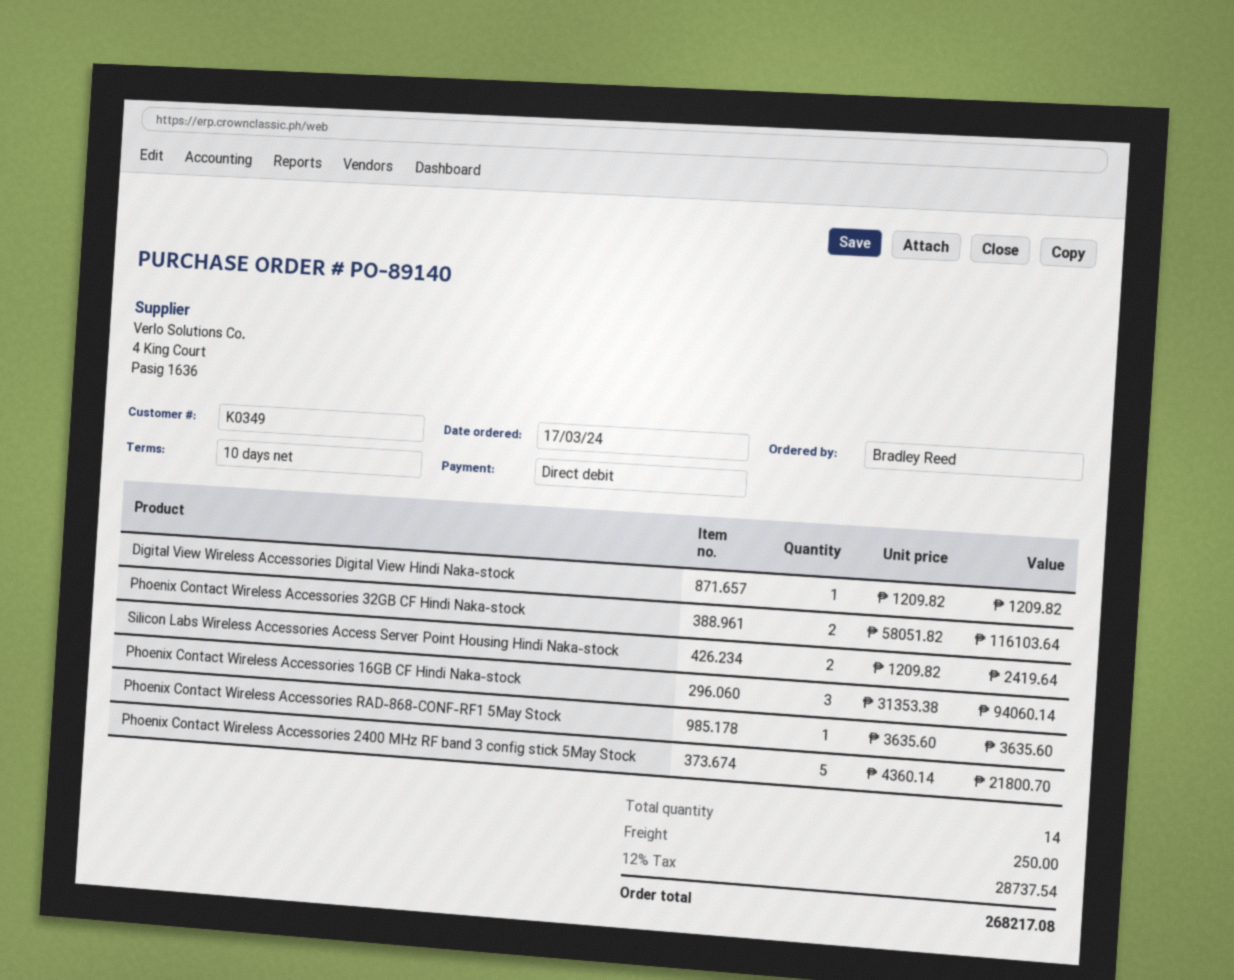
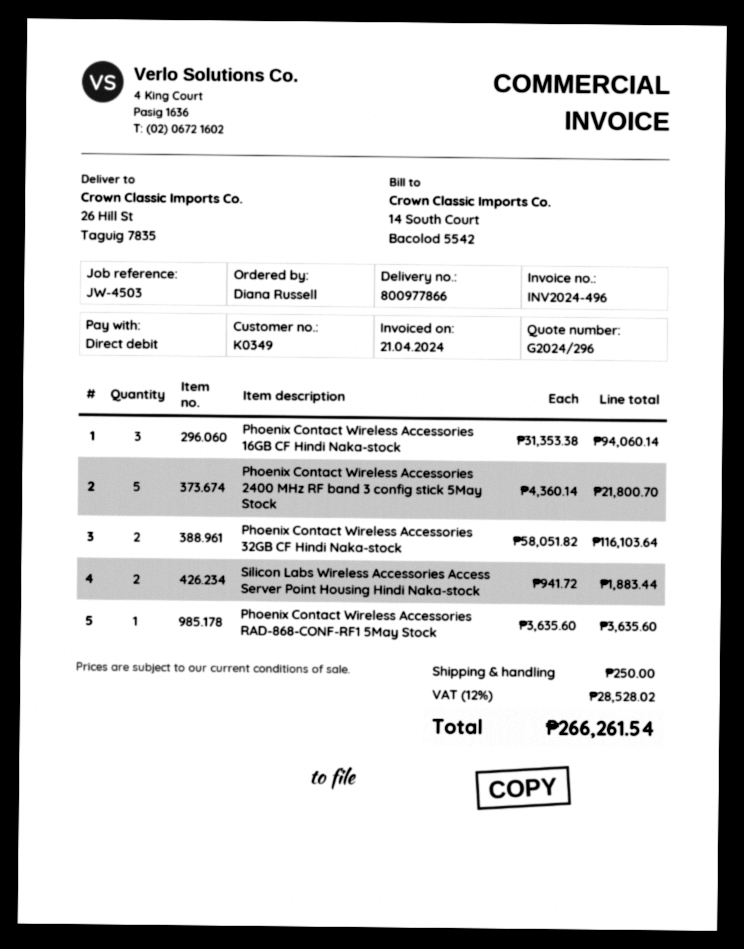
ordered by: Bradley Reed -> Diana Russell
Digital View Wireless Accessories Digital View Hindi Naka-stock: 1 x 1209.82 = 1209.82 -> none
Silicon Labs Wireless Accessories Access Server Point Housing Hindi Naka-stock: 2 x 1209.82 = 2419.64 -> 2 x 941.72 = 1883.44
tax: 12% = 28737.54 -> 12% = 28528.02
total: 268217.08 -> 266261.54

